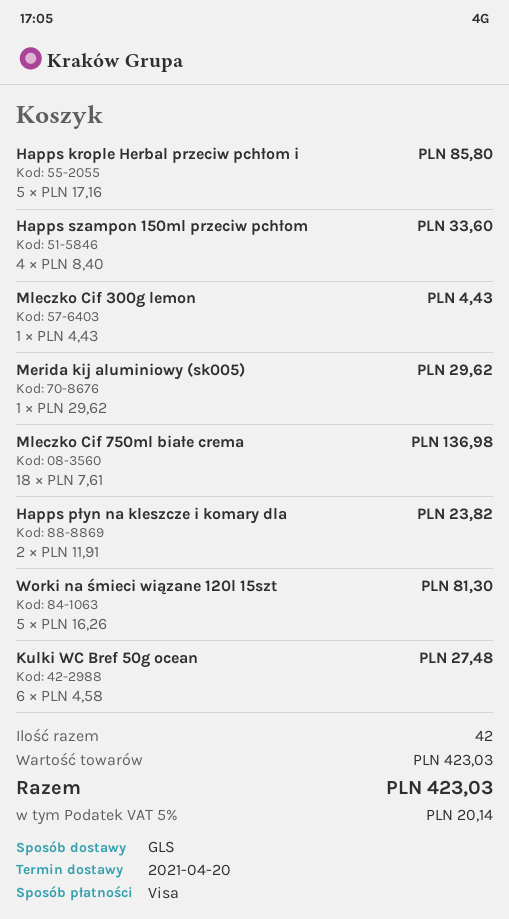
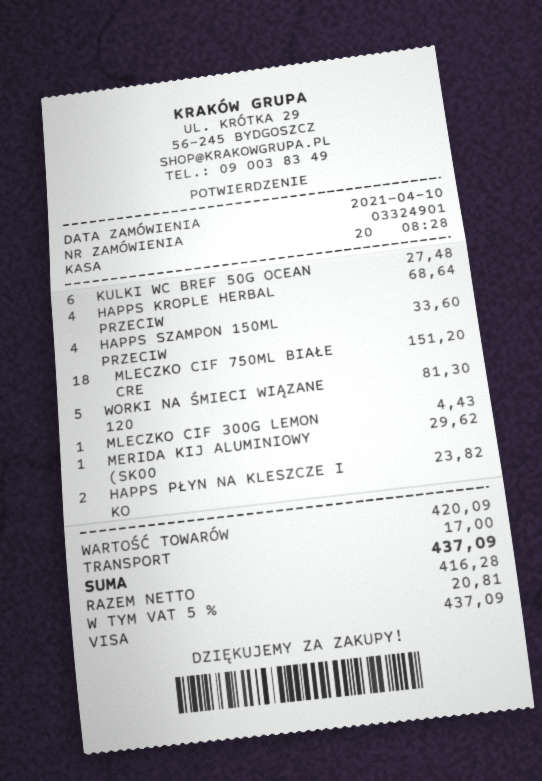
Happs krople Herbal przeciw pchłom i: 5 for 85.80 -> 4 for 68.64
Mleczko Cif 750ml białe crema: 18 for 136.98 -> 18 for 151.20
subtotal: 423.03 -> 420.09
shipping: none -> 17.00
tax: 5% = 20.14 -> 5% = 20.81
total: 423.03 -> 437.09

